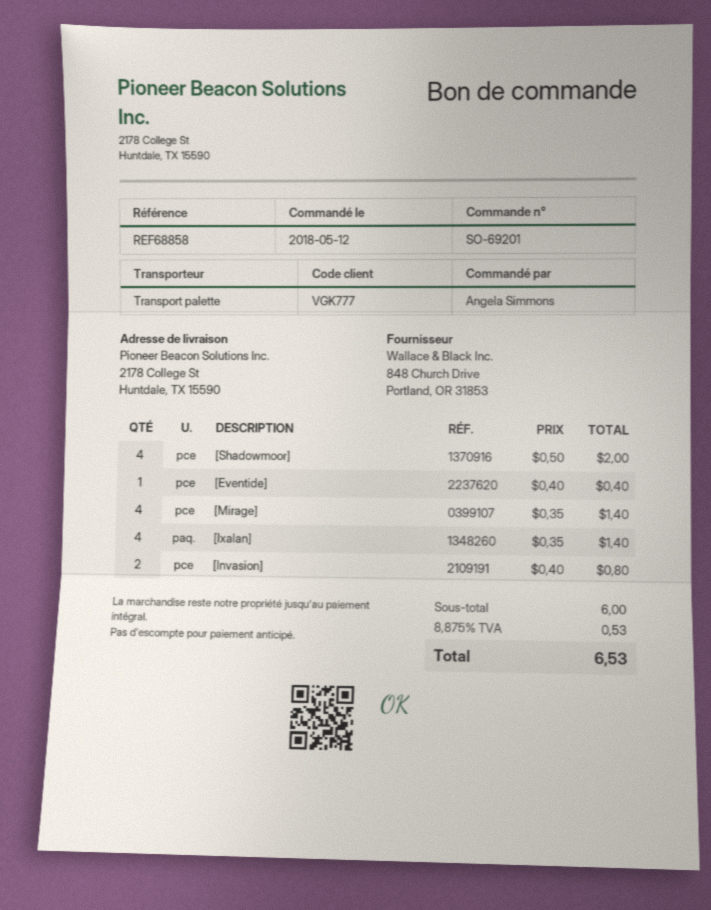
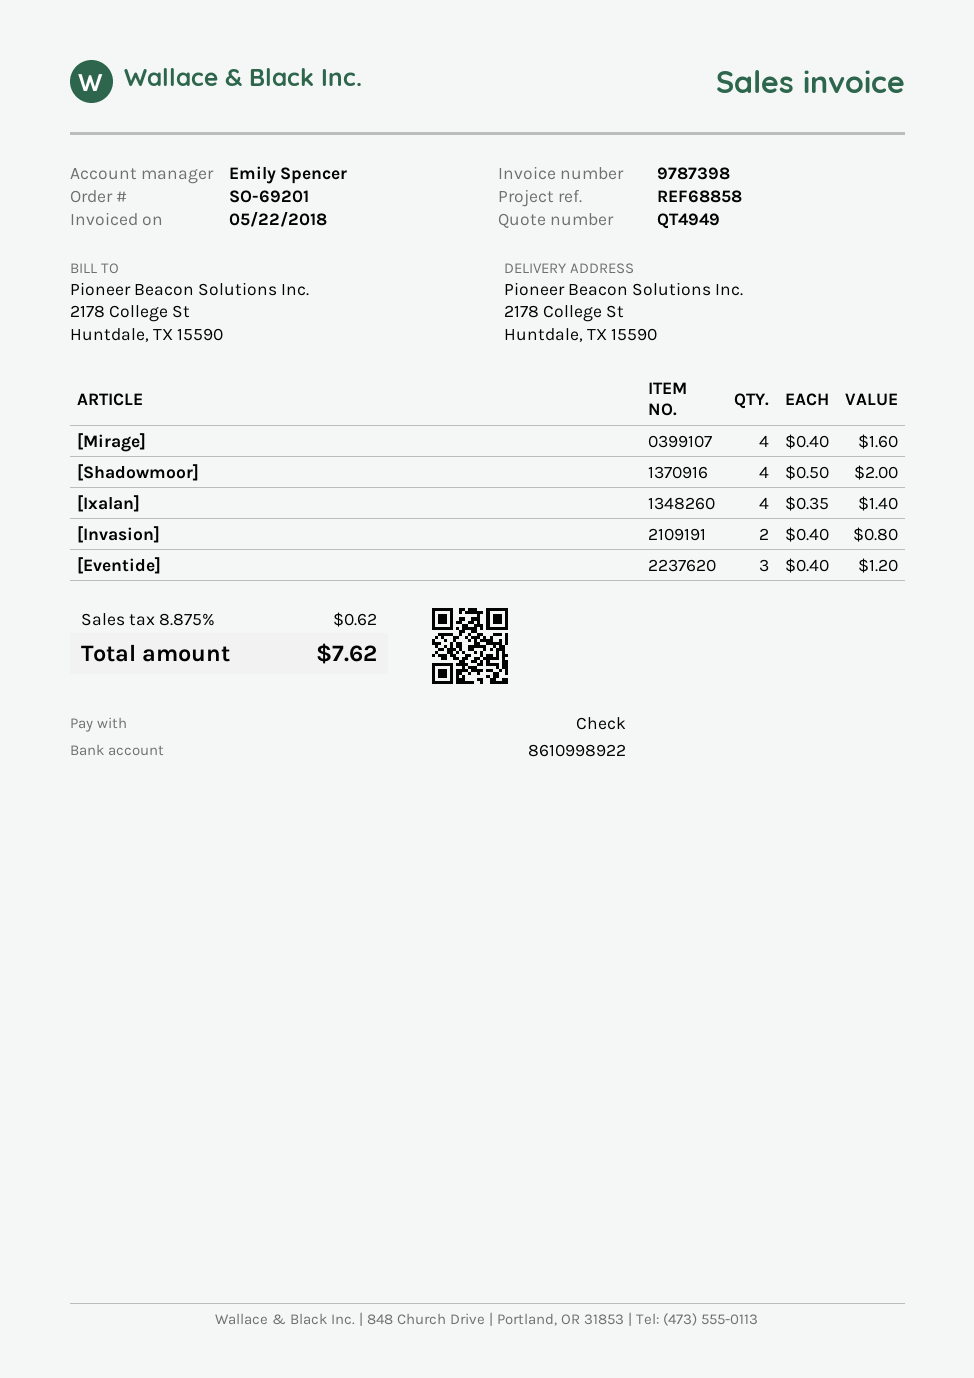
[Eventide]: 1 x 0.40 = 0.40 -> 3 x 0.40 = 1.20
[Mirage]: 4 x 0.35 = 1.40 -> 4 x 0.40 = 1.60
tax: 8.875% = 0.53 -> 8.875% = 0.62
total: 6.53 -> 7.62

